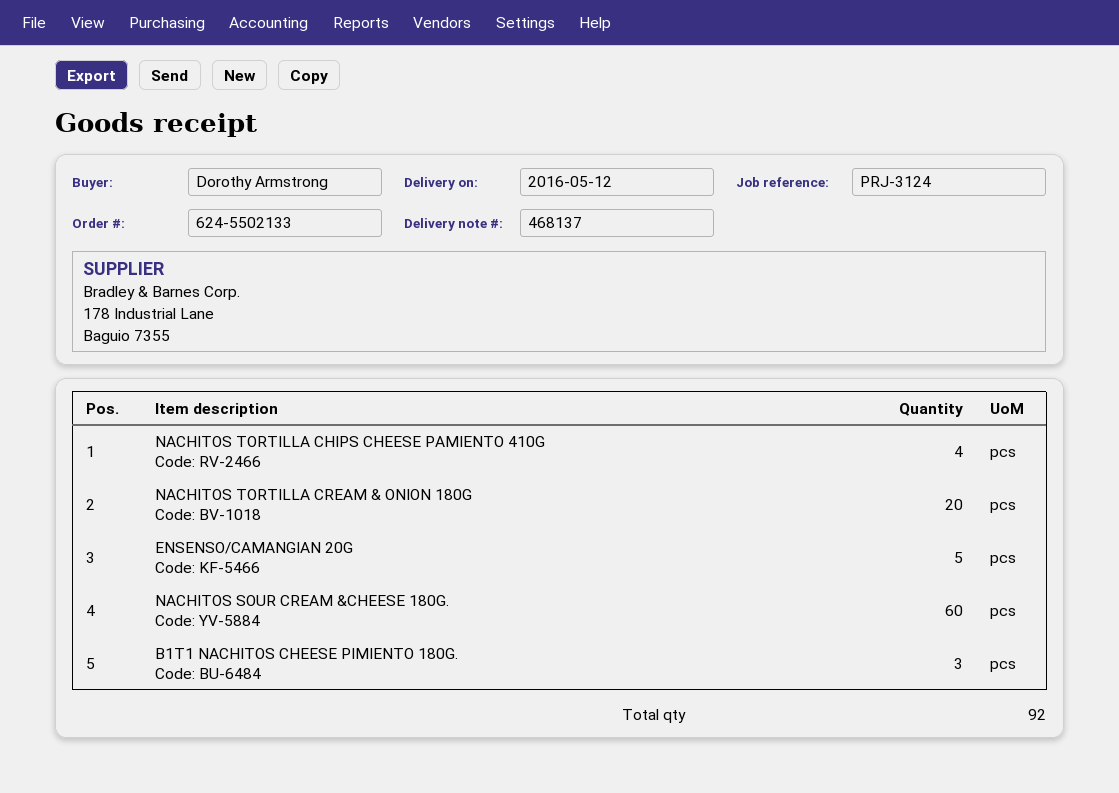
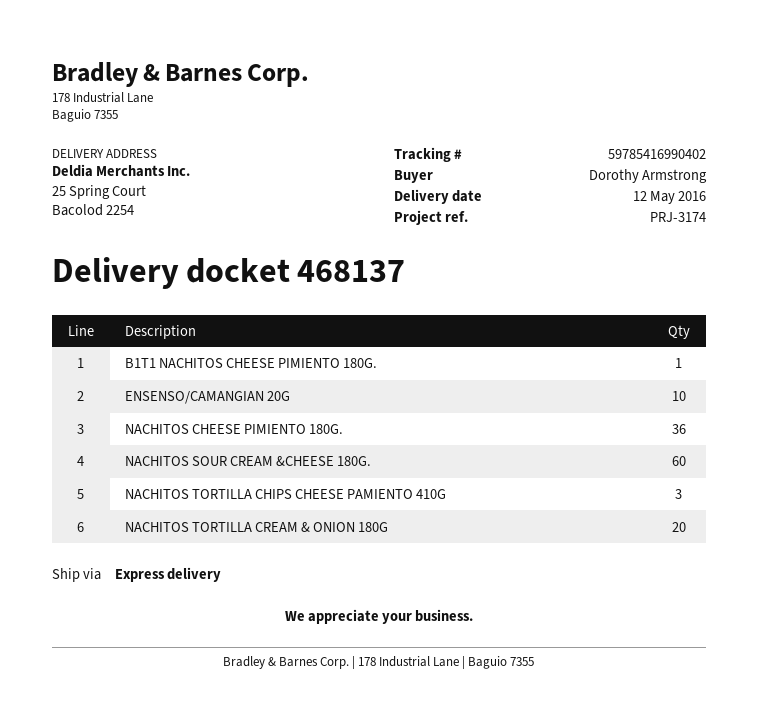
reference: PRJ-3124 -> PRJ-3174
NACHITOS TORTILLA CHIPS CHEESE PAMIENTO 410G: 4 -> 3
ENSENSO/CAMANGIAN 20G: 5 -> 10
B1T1 NACHITOS CHEESE PIMIENTO 180G.: 3 -> 1
NACHITOS CHEESE PIMIENTO 180G.: none -> 36

